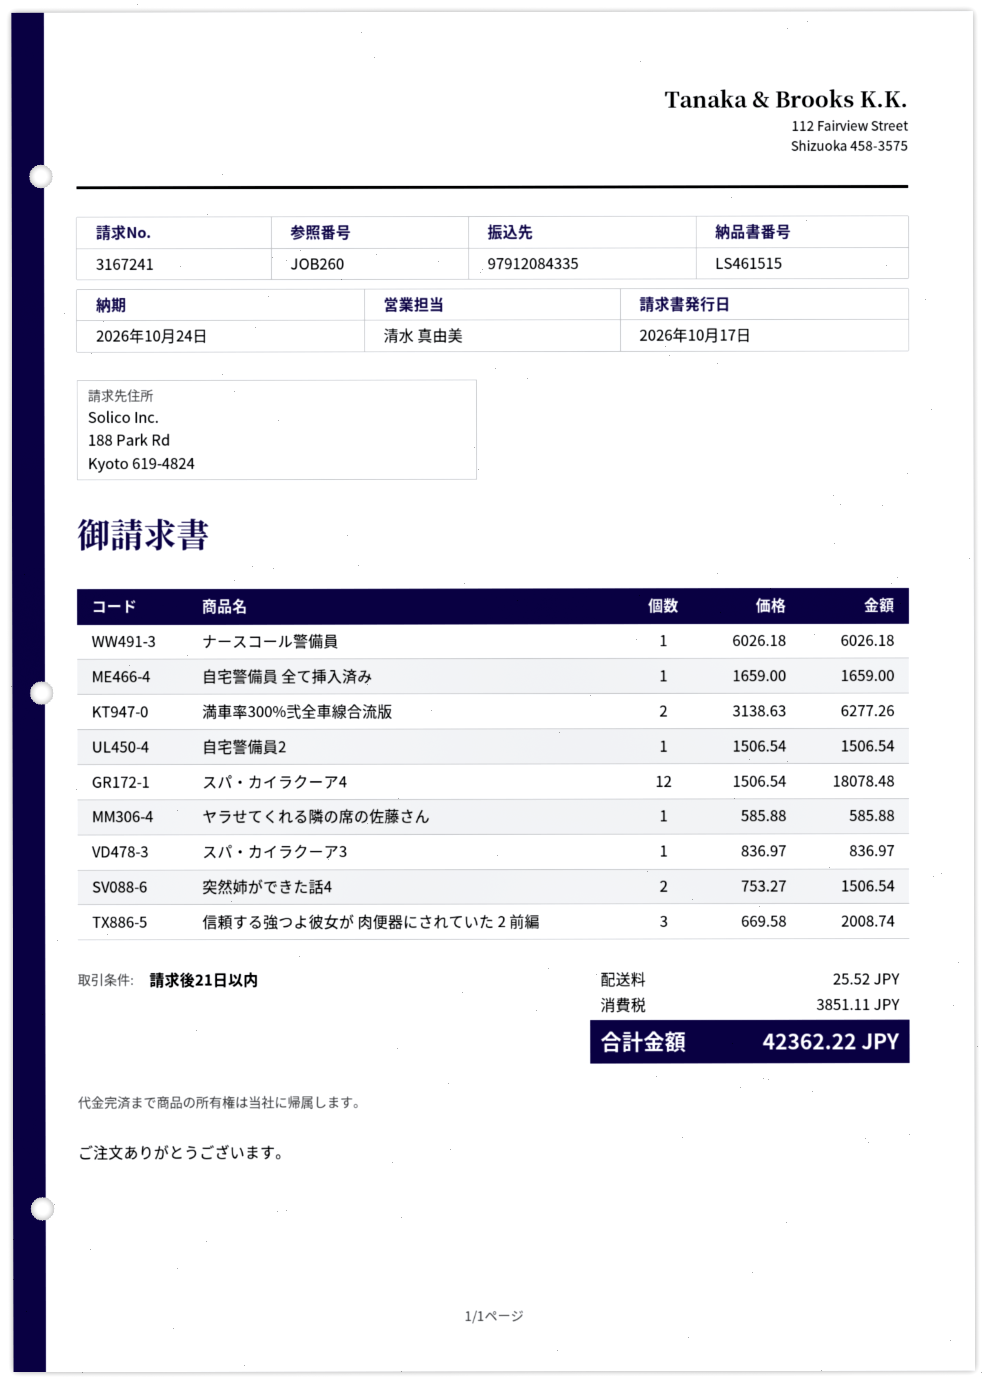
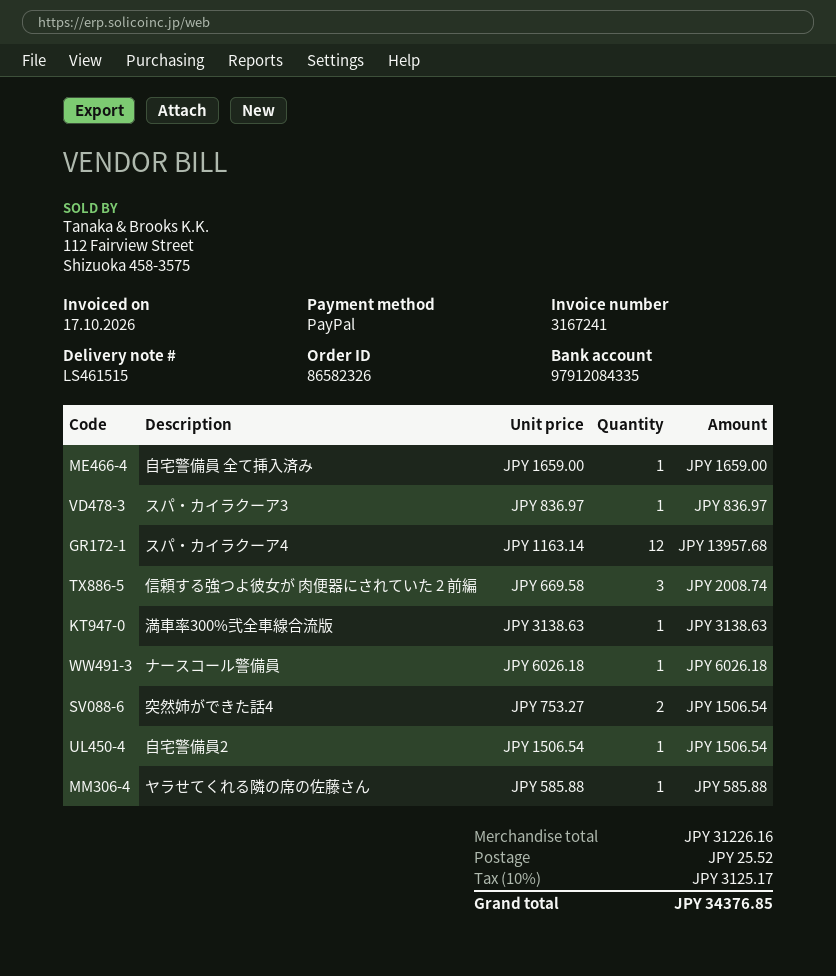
満車率300%弐全車線合流版: 2 x 3138.63 = 6277.26 -> 1 x 3138.63 = 3138.63
スパ・カイラクーア4: 12 x 1506.54 = 18078.48 -> 12 x 1163.14 = 13957.68
tax: 3851.11 -> 3125.17
total: 42362.22 -> 34376.85

